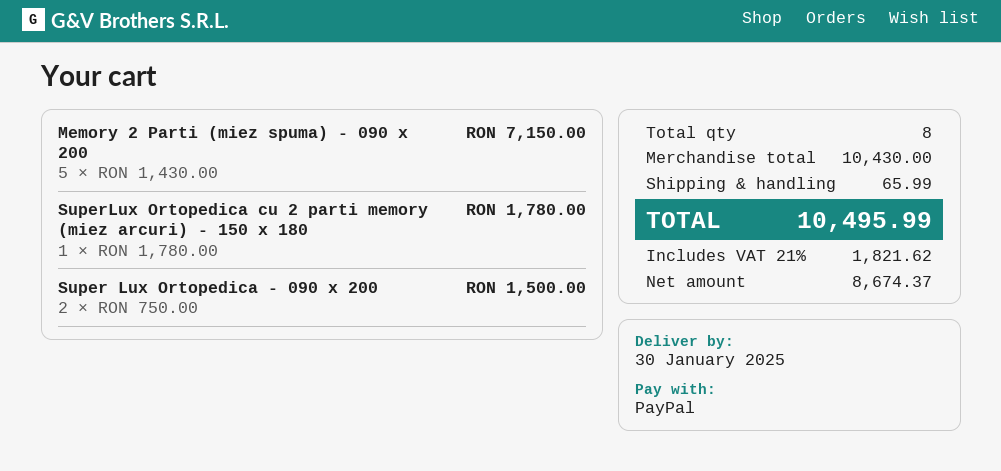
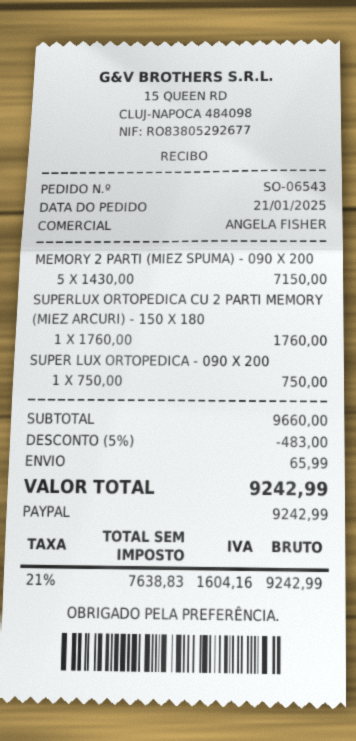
SuperLux Ortopedica cu 2 parti memory (miez arcuri) - 150 x 180: 1 x 1780.00 = 1780.00 -> 1 x 1760.00 = 1760.00
Super Lux Ortopedica - 090 x 200: 2 x 750.00 = 1500.00 -> 1 x 750.00 = 750.00
subtotal: 10430.00 -> 9660.00
discount: none -> 5% = 483.00
net: 8674.37 -> 7638.83
tax: 21% = 1821.62 -> 21% = 1604.16
total: 10495.99 -> 9242.99

